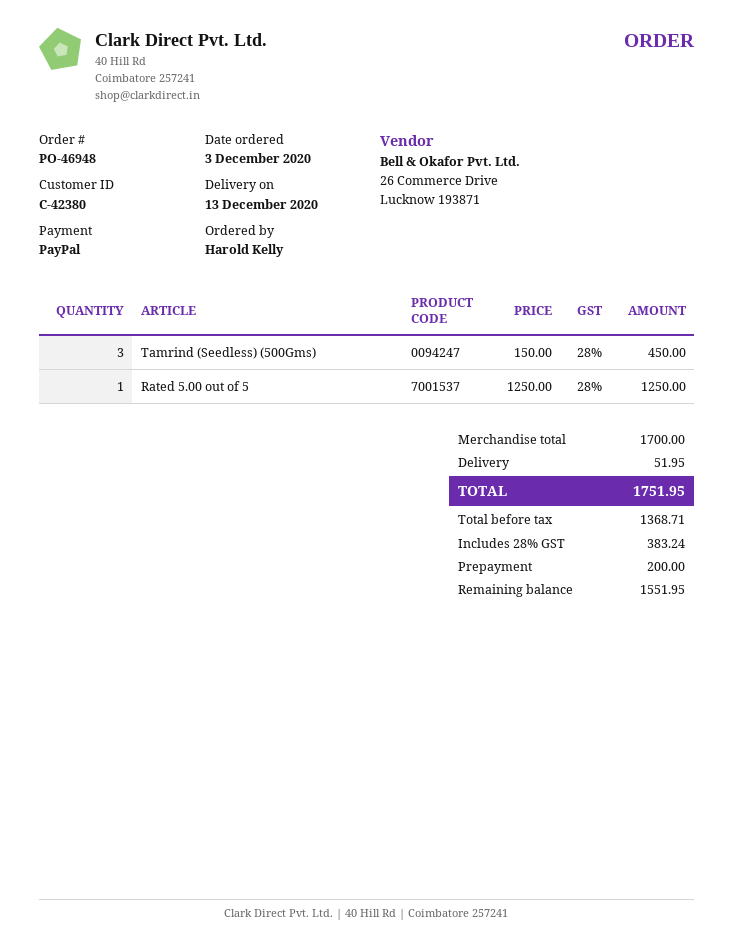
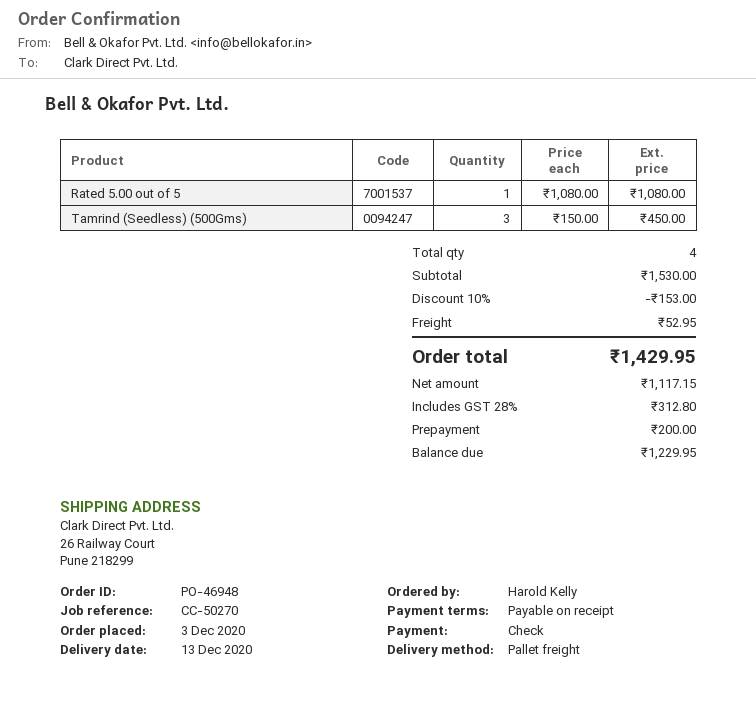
payment method: PayPal -> cheque
Rated 5.00 out of 5: 1 x 1250.00 = 1250.00 -> 1 x 1080.00 = 1080.00
subtotal: 1700.00 -> 1530.00
discount: none -> 10% = 153.00
shipping: 51.95 -> 52.95
net: 1368.71 -> 1117.15
tax: 28% = 383.24 -> 28% = 312.80
total: 1751.95 -> 1429.95
balance: 1551.95 -> 1229.95

